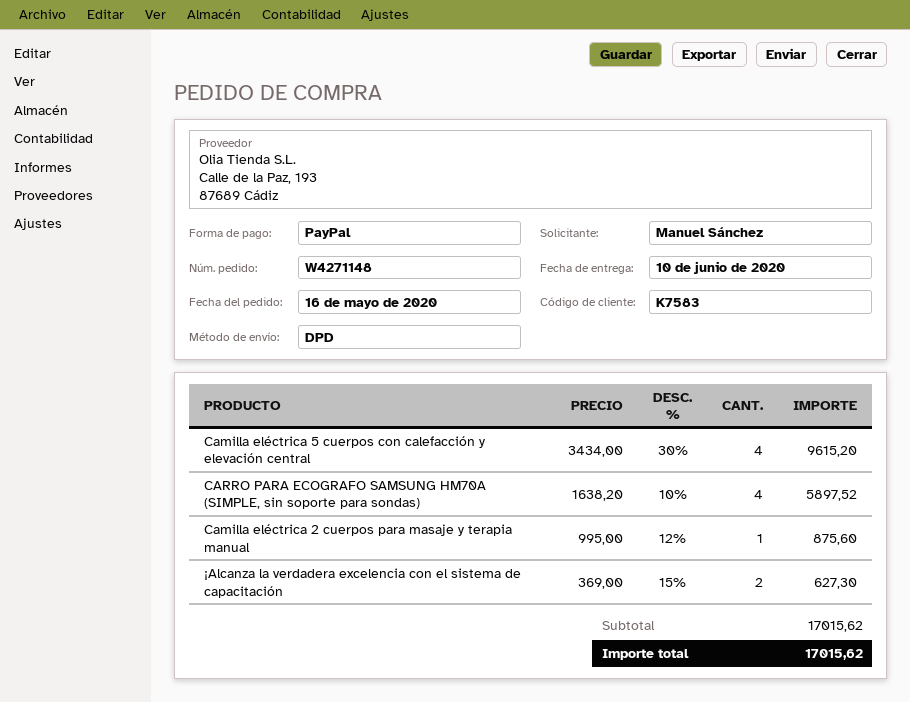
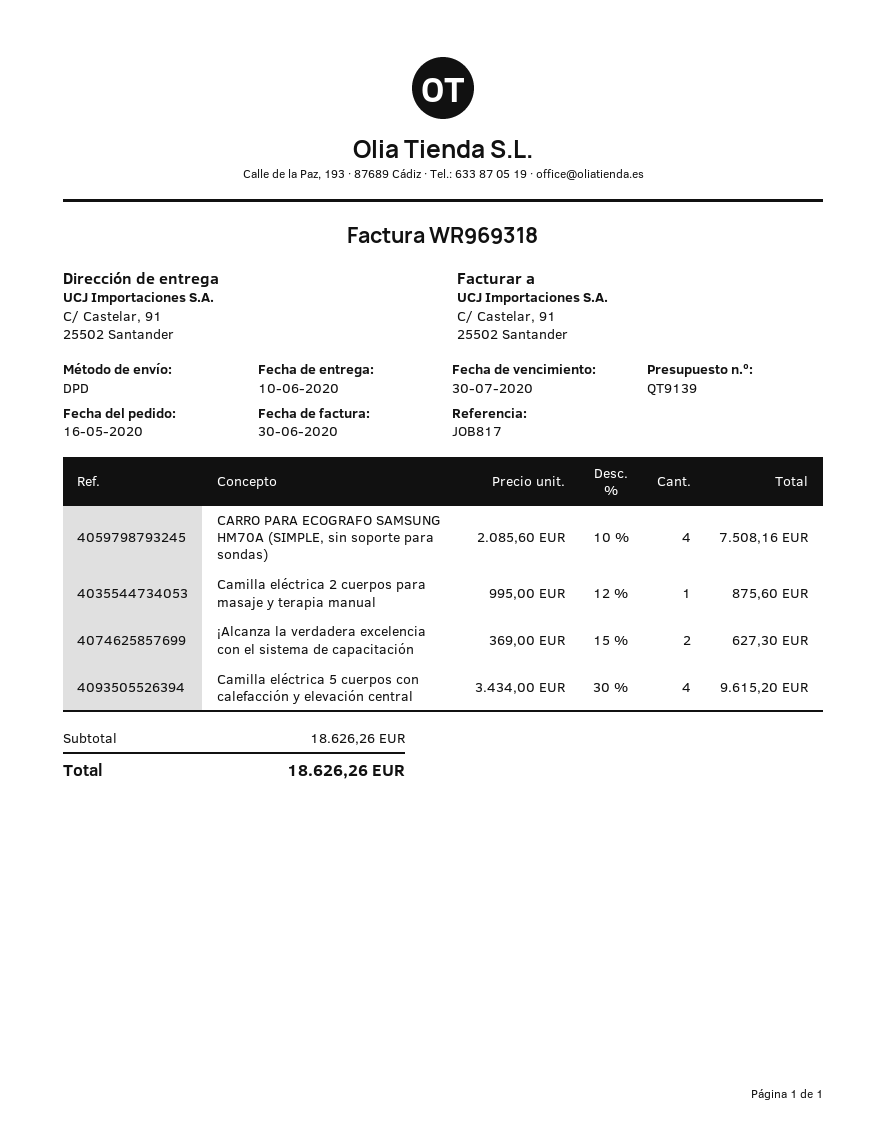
CARRO PARA ECOGRAFO SAMSUNG HM70A (SIMPLE, sin soporte para sondas): 4 x 1638.20 - 10% = 5897.52 -> 4 x 2085.60 - 10% = 7508.16
subtotal: 17015.62 -> 18626.26
total: 17015.62 -> 18626.26

